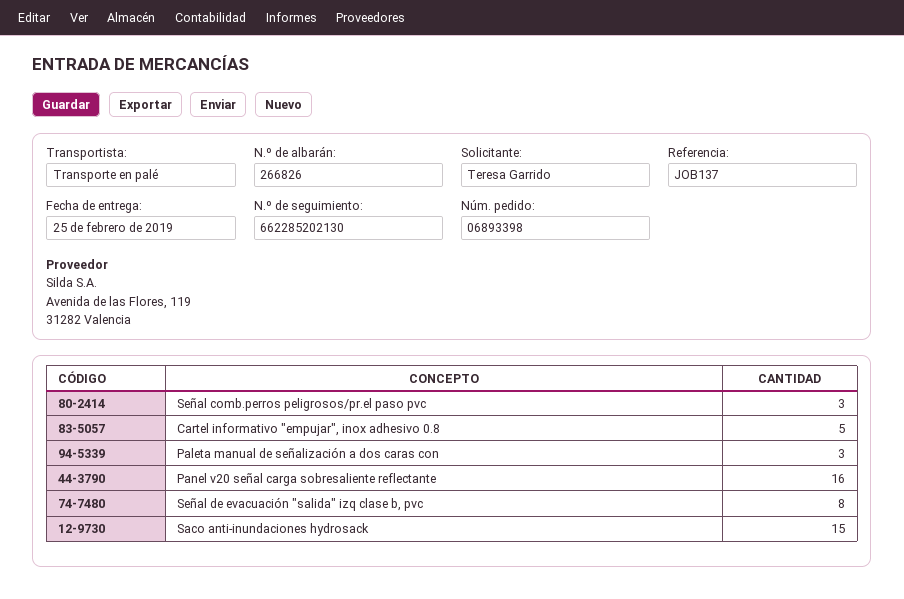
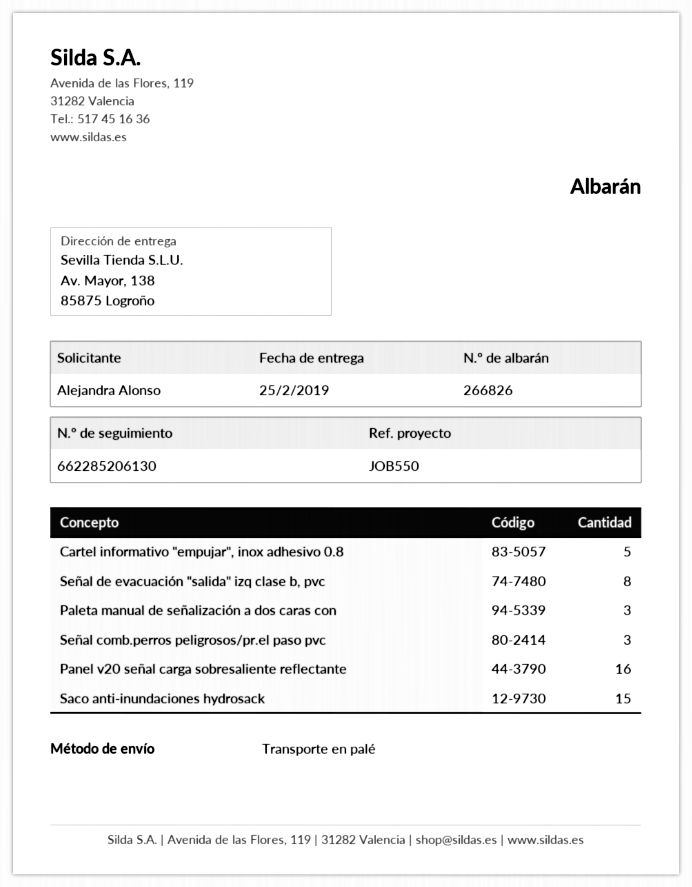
reference: JOB137 -> JOB550
ordered by: Teresa Garrido -> Alejandra Alonso
tracking number: 662285202130 -> 662285206130

